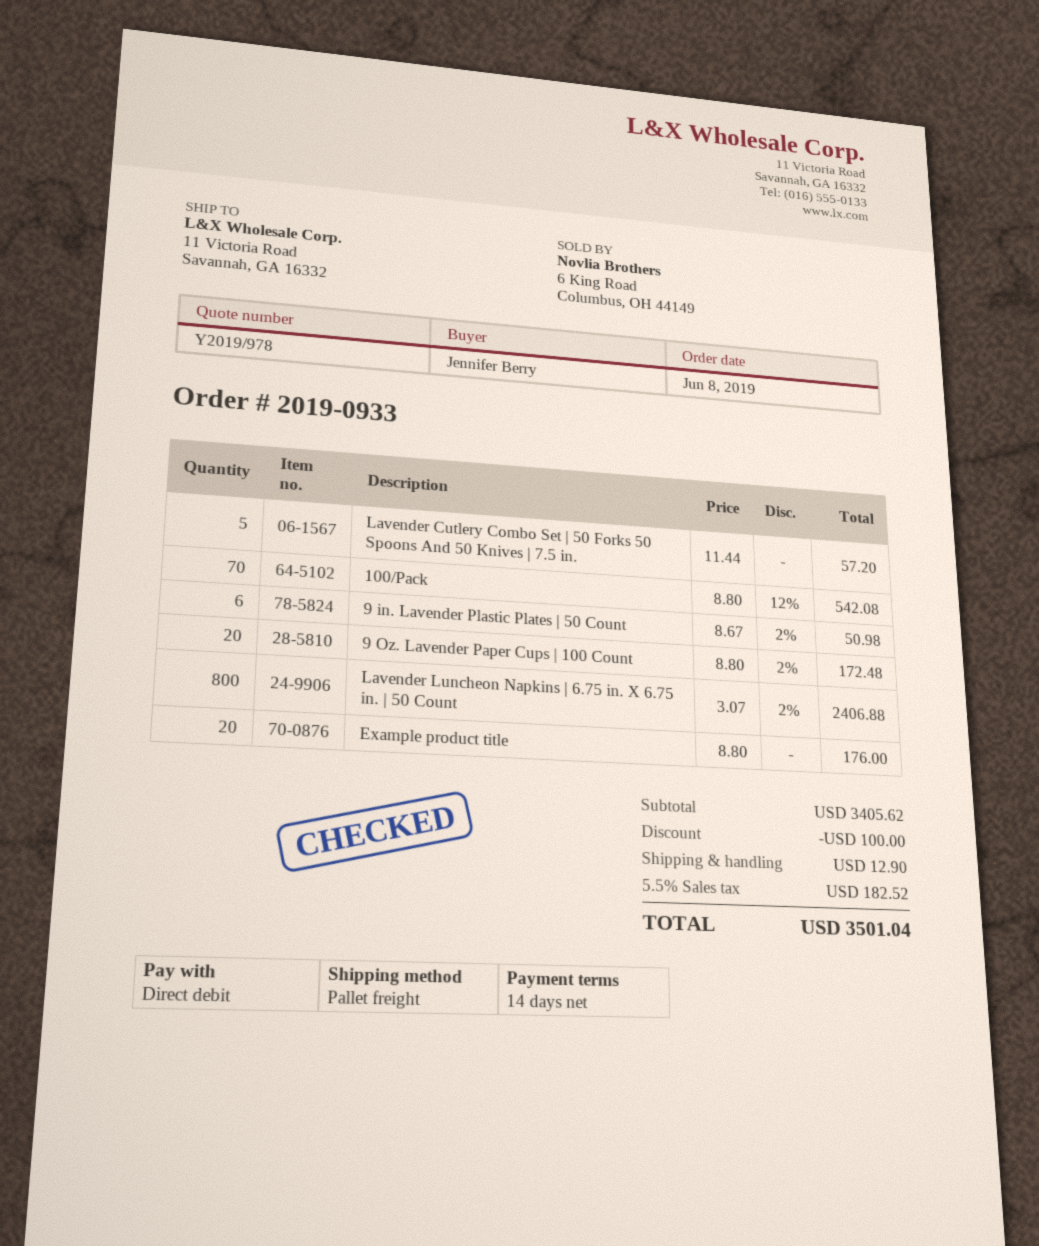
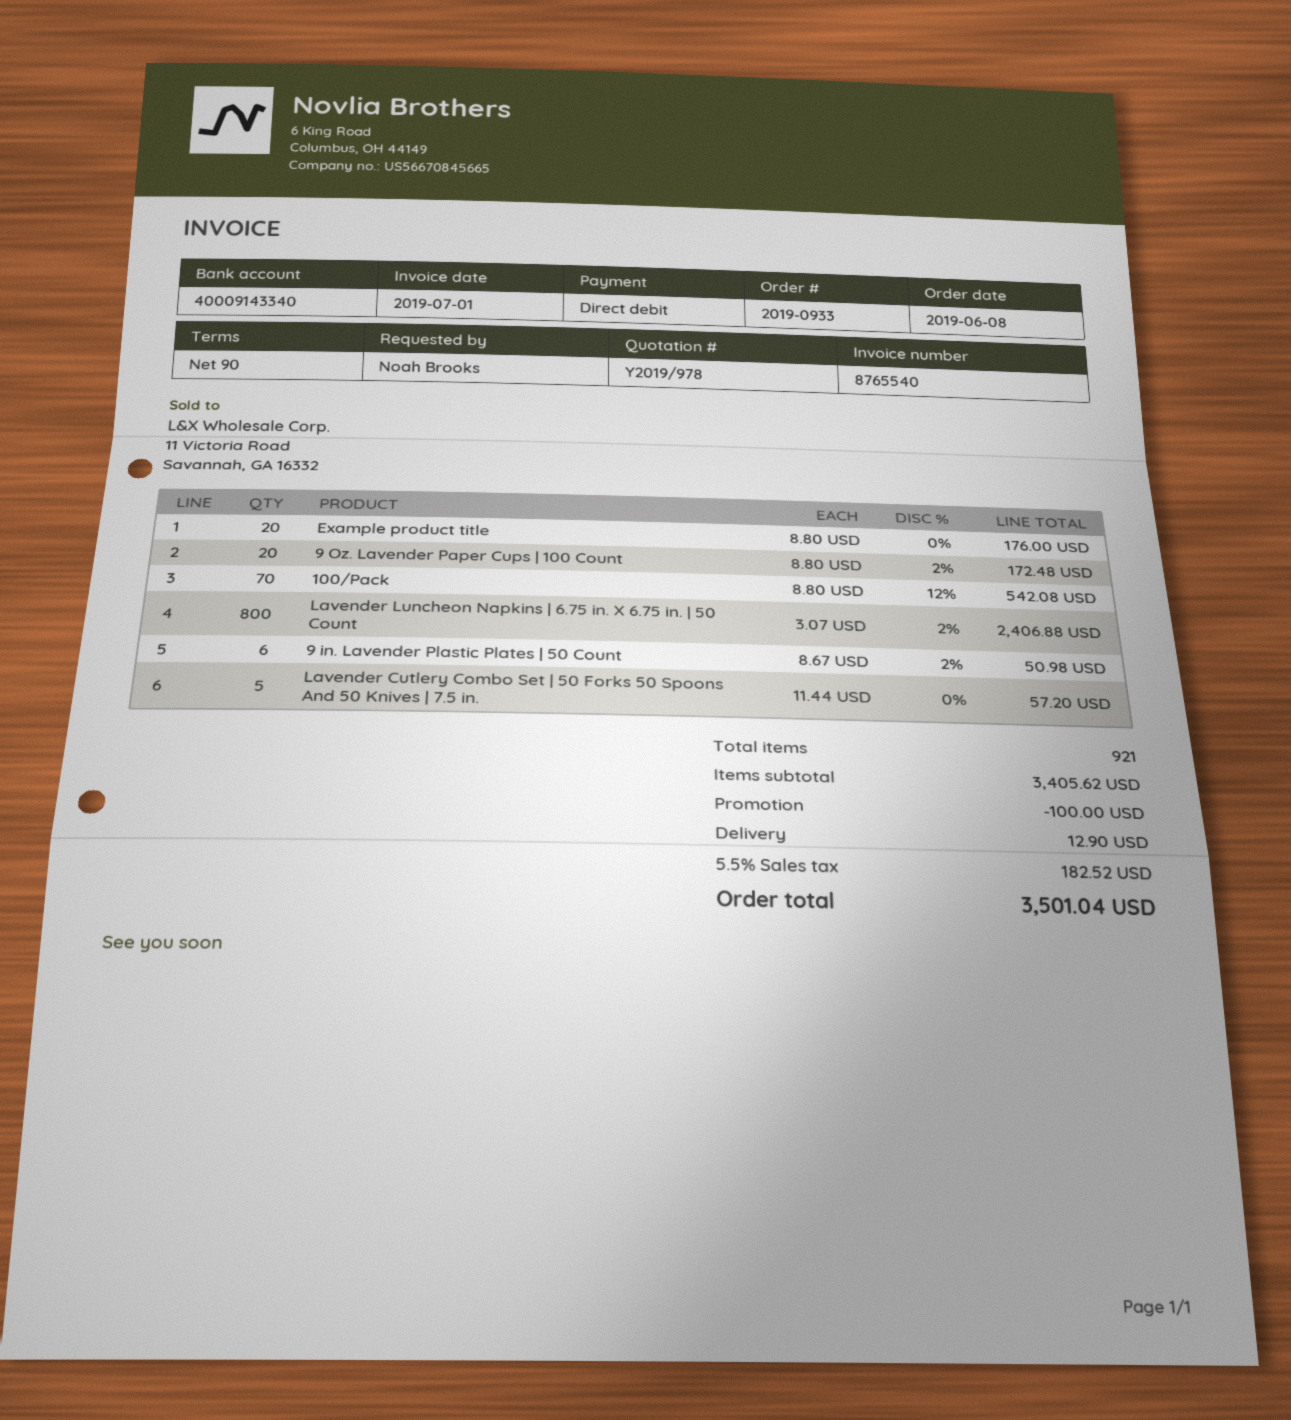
payment terms: 14 days -> 90 days
ordered by: Jennifer Berry -> Noah Brooks

